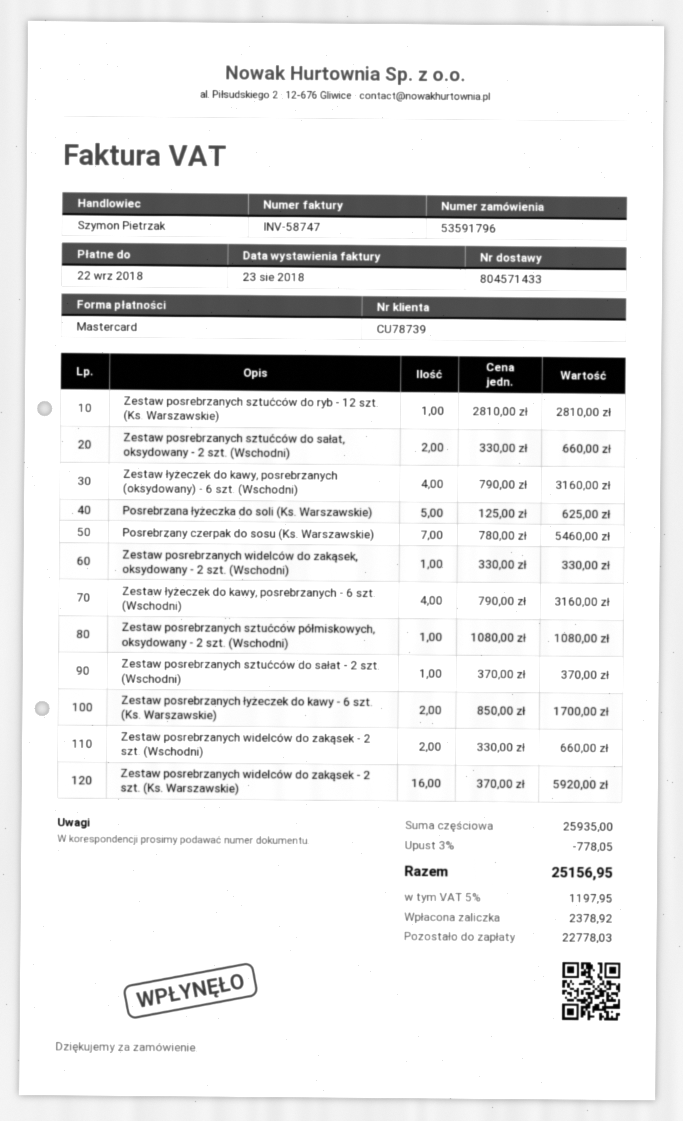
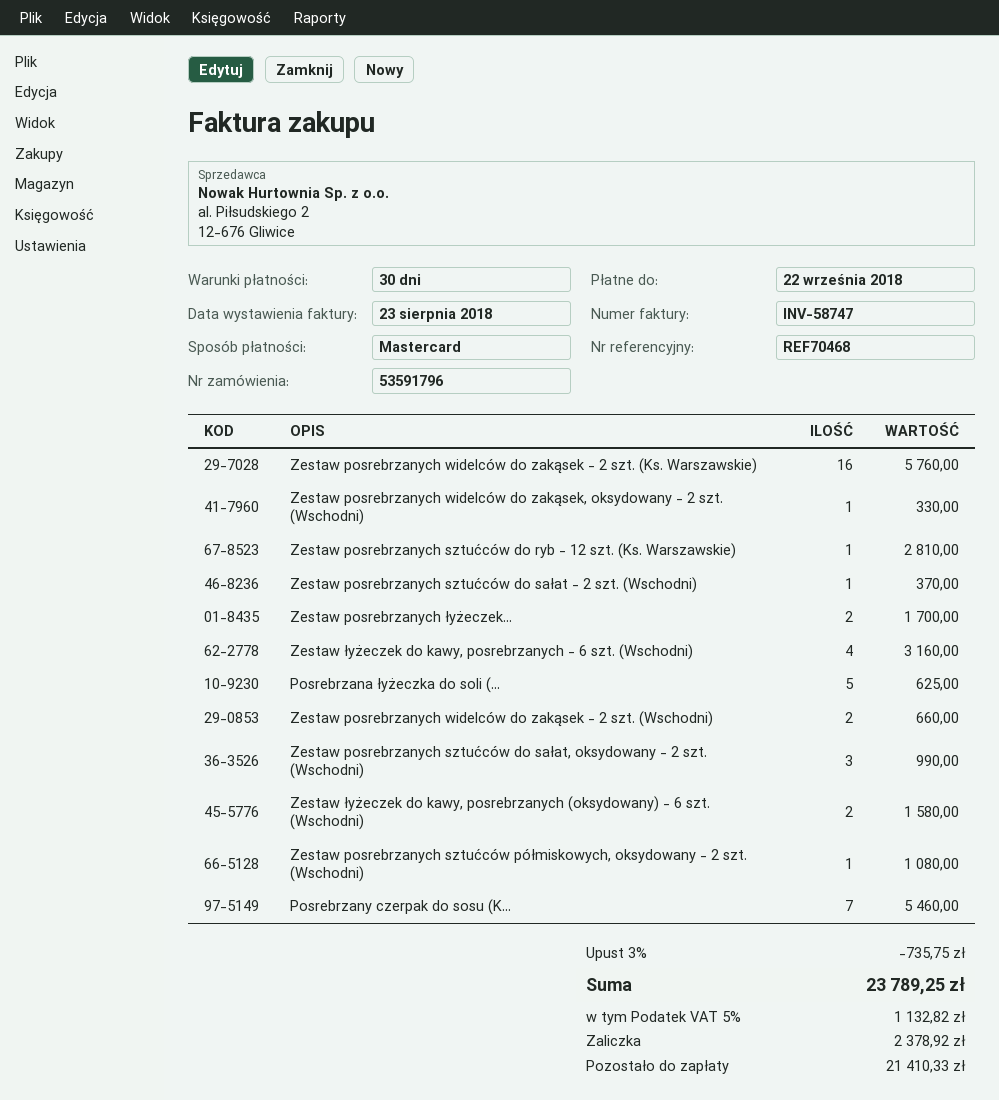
Zestaw posrebrzanych sztućców do sałat, oksydowany - 2 szt. (Wschodni): 2 for 660.00 -> 3 for 990.00
Zestaw łyżeczek do kawy, posrebrzanych (oksydowany) - 6 szt. (Wschodni): 4 for 3160.00 -> 2 for 1580.00
Zestaw posrebrzanych widelców do zakąsek - 2 szt. (Ks. Warszawskie): 16 for 5920.00 -> 16 for 5760.00
discount: 3% = 778.05 -> 3% = 735.75
tax: 5% = 1197.95 -> 5% = 1132.82
total: 25156.95 -> 23789.25
balance: 22778.03 -> 21410.33

